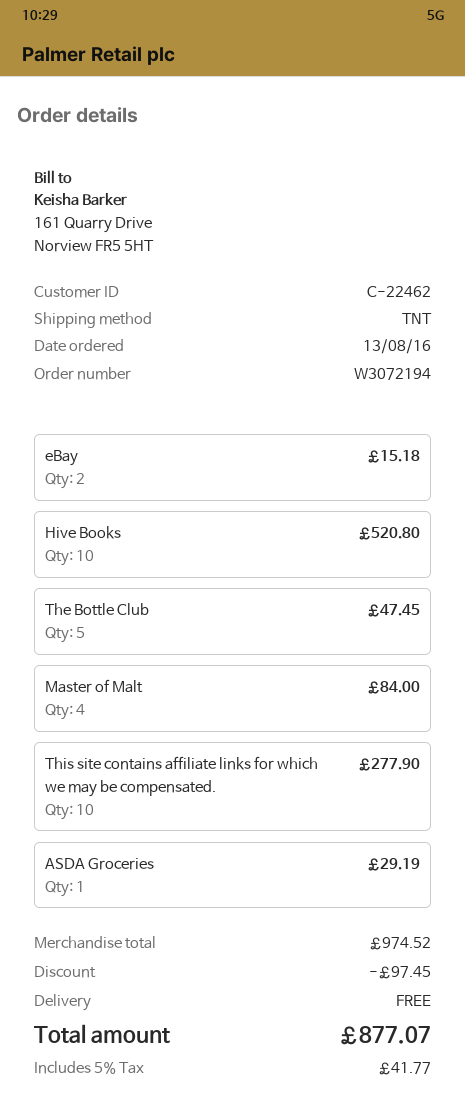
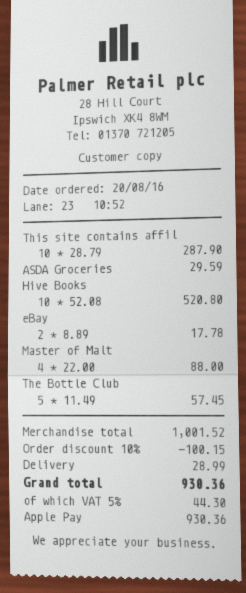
order date: 2016-08-13 -> 2016-08-20
eBay: 2 for 15.18 -> 2 for 17.78
The Bottle Club: 5 for 47.45 -> 5 for 57.45
Master of Malt: 4 for 84.00 -> 4 for 88.00
This site contains affiliate links for which we may be compensated.: 10 for 277.90 -> 10 for 287.90
ASDA Groceries: 1 for 29.19 -> 1 for 29.59
subtotal: 974.52 -> 1001.52
discount: 97.45 -> 100.15
shipping: 0.00 -> 28.99
tax: 5% = 41.77 -> 5% = 44.30
total: 877.07 -> 930.36

